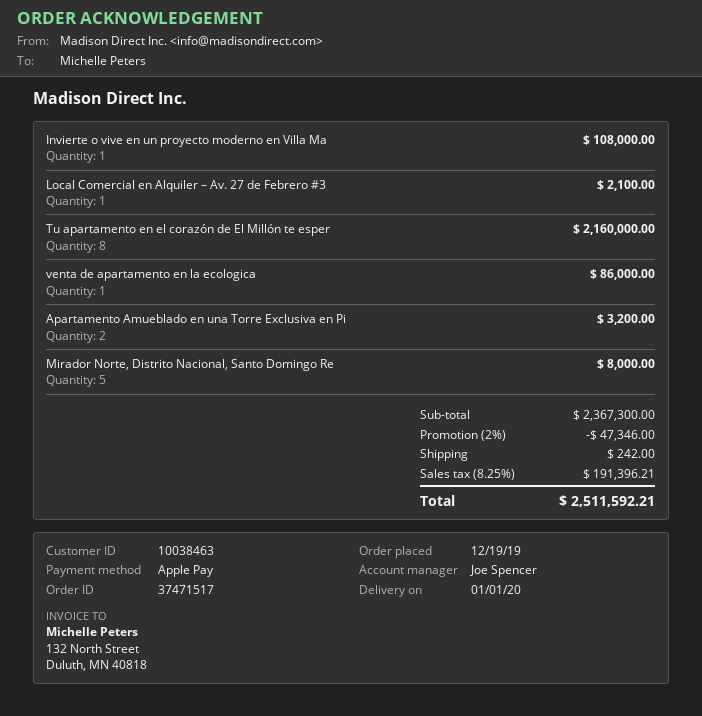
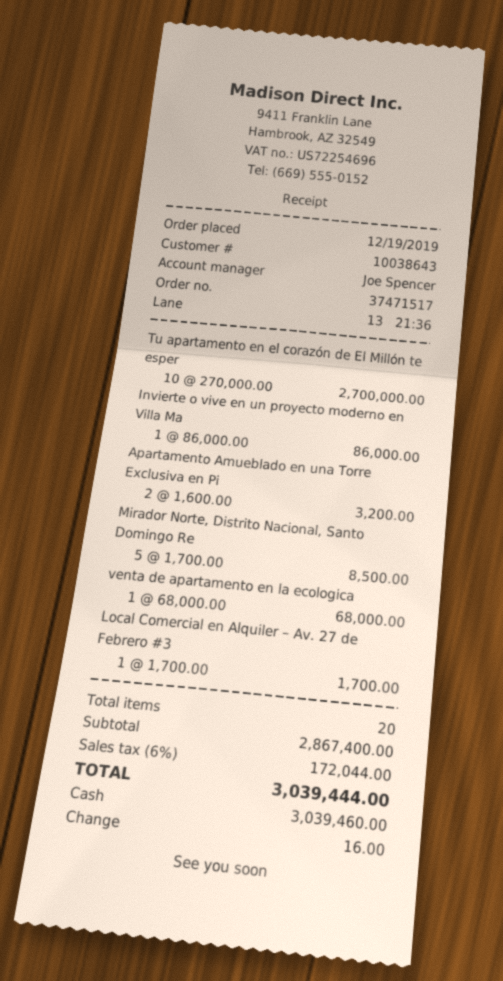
customer number: 10038463 -> 10038643
payment method: Apple Pay -> cash
Invierte o vive en un proyecto moderno en Villa Ma: 1 for 108000.00 -> 1 for 86000.00
Local Comercial en Alquiler – Av. 27 de Febrero #3: 1 for 2100.00 -> 1 for 1700.00
Tu apartamento en el corazón de El Millón te esper: 8 for 2160000.00 -> 10 for 2700000.00
venta de apartamento en la ecologica: 1 for 86000.00 -> 1 for 68000.00
Mirador Norte, Distrito Nacional, Santo Domingo Re: 5 for 8000.00 -> 5 for 8500.00
subtotal: 2367300.00 -> 2867400.00
discount: 2% = 47346.00 -> none
shipping: 242.00 -> none
tax: 8.25% = 191396.21 -> 6% = 172044.00
total: 2511592.21 -> 3039444.00

